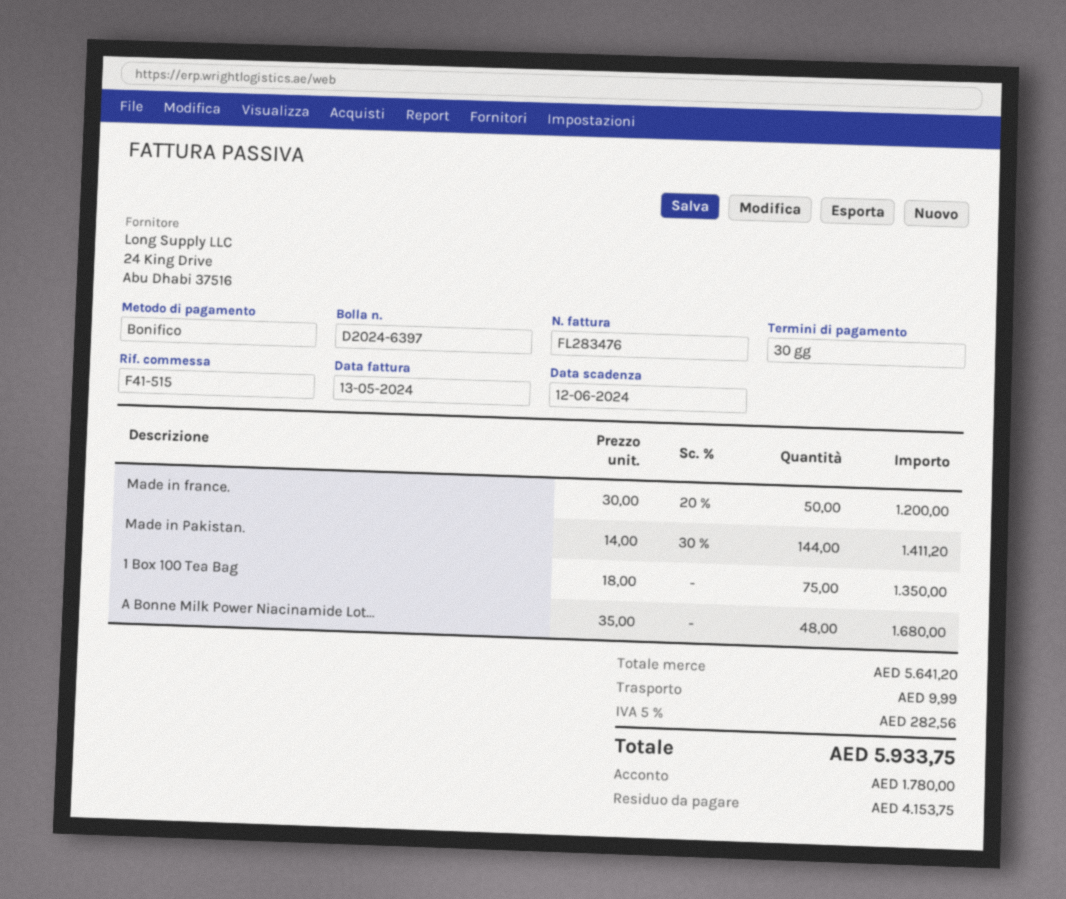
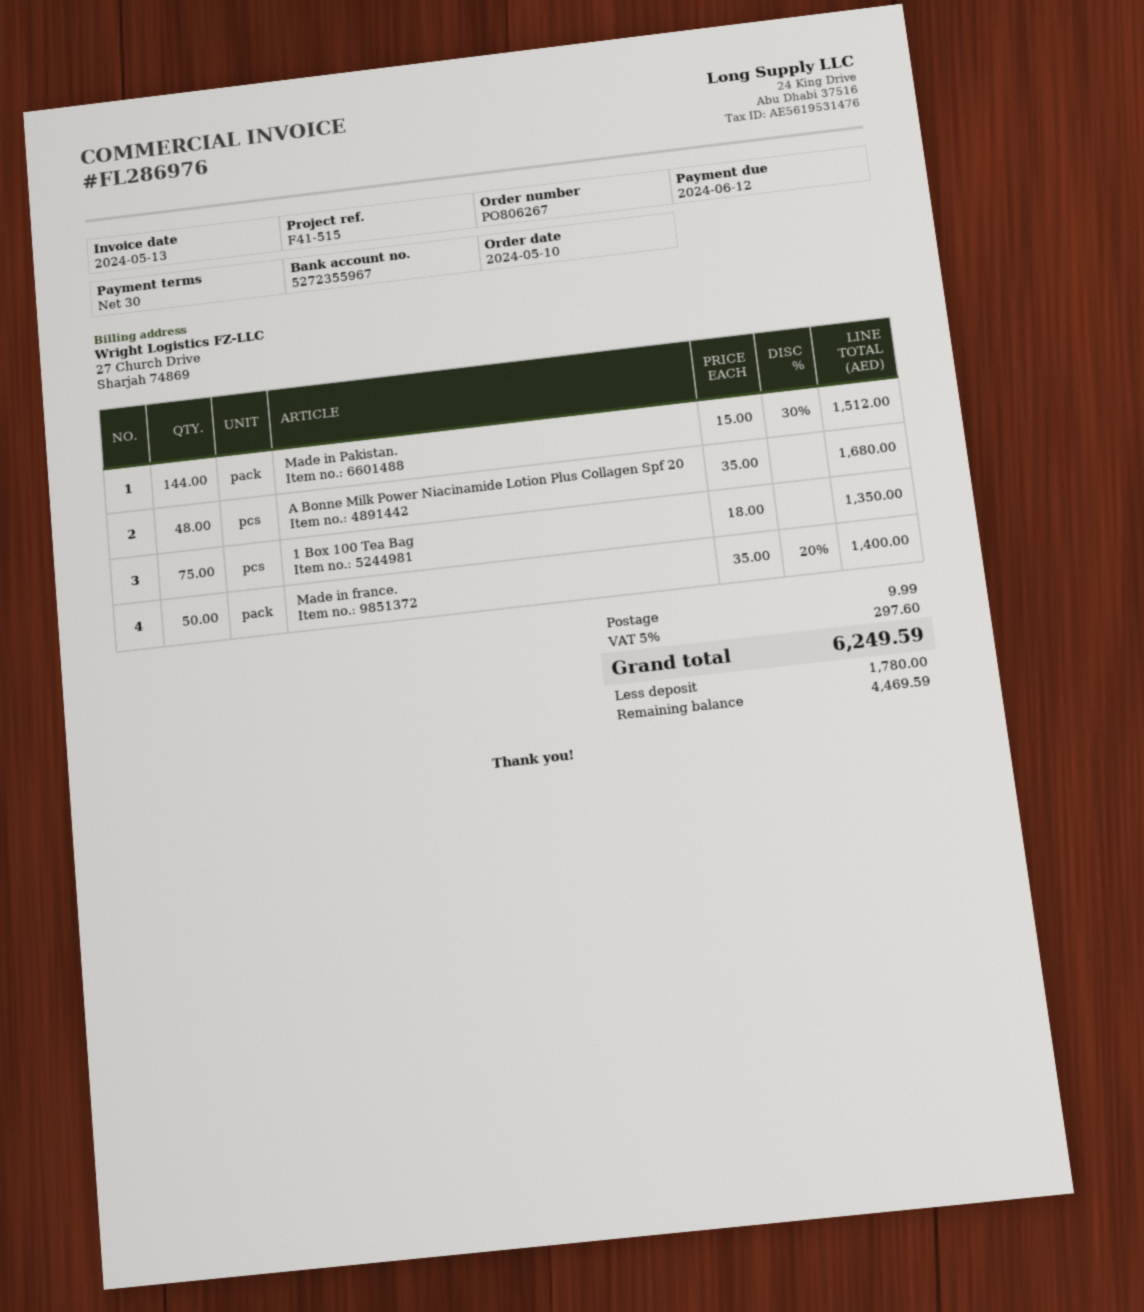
invoice number: FL283476 -> FL286976
Made in france.: 50 x 30.00 - 20% = 1200.00 -> 50 x 35.00 - 20% = 1400.00
Made in Pakistan.: 144 x 14.00 - 30% = 1411.20 -> 144 x 15.00 - 30% = 1512.00
tax: 5% = 282.56 -> 5% = 297.60
total: 5933.75 -> 6249.59
balance: 4153.75 -> 4469.59

